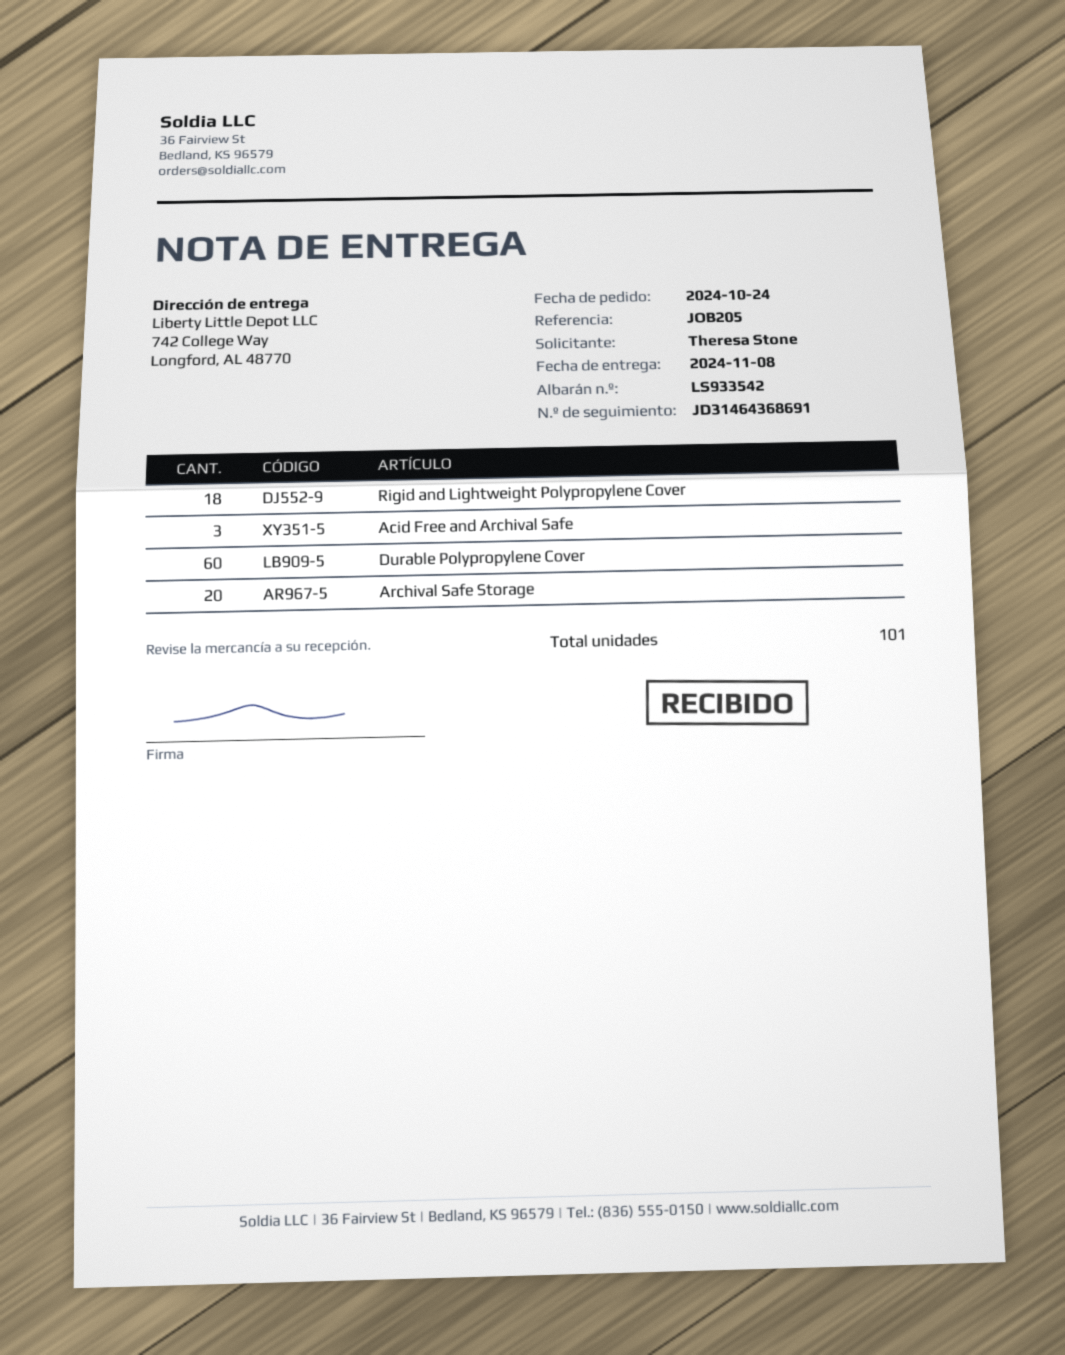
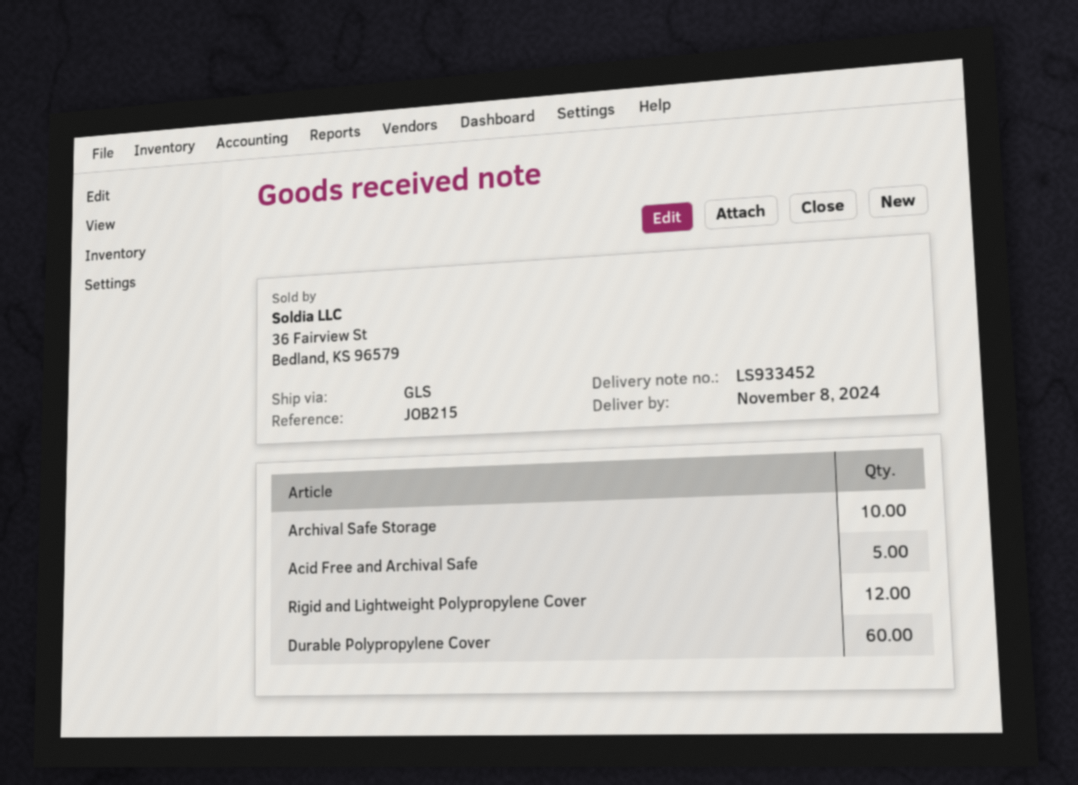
delivery note number: LS933542 -> LS933452
reference: JOB205 -> JOB215
Rigid and Lightweight Polypropylene Cover: 18 -> 12
Acid Free and Archival Safe: 3 -> 5
Archival Safe Storage: 20 -> 10

